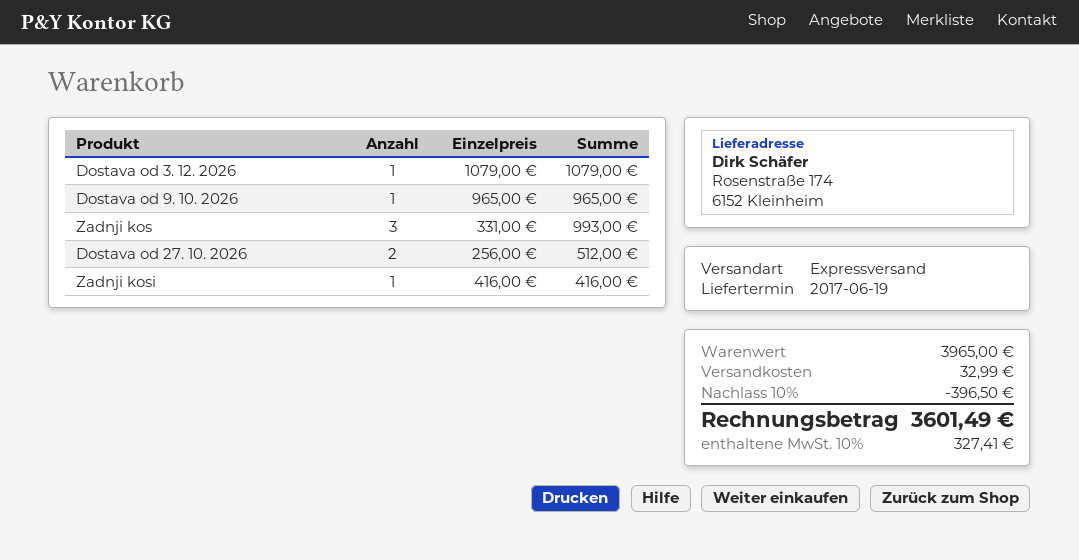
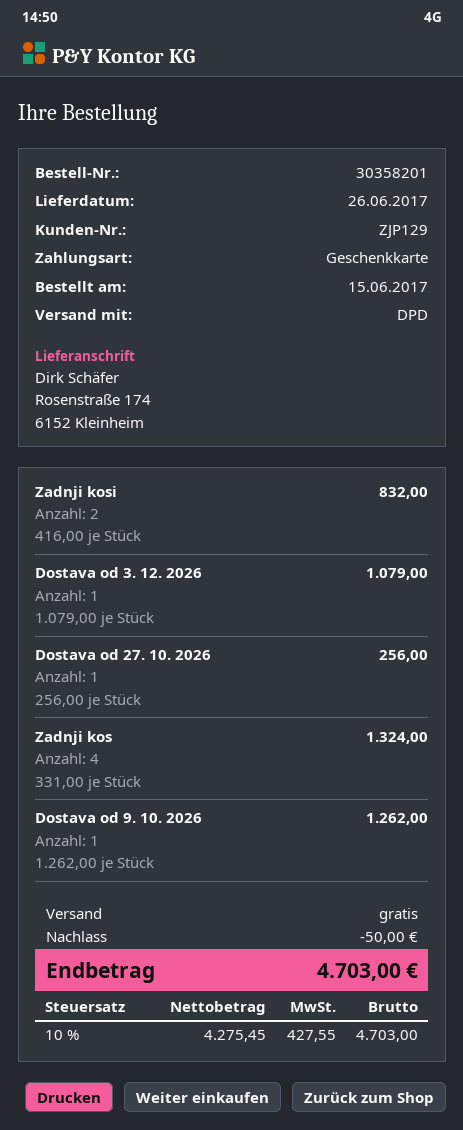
delivery date: 2017-06-19 -> 2017-06-26
shipping method: express -> DPD
Dostava od 9. 10. 2026: 1 x 965.00 = 965.00 -> 1 x 1262.00 = 1262.00
Zadnji kos: 3 x 331.00 = 993.00 -> 4 x 331.00 = 1324.00
Dostava od 27. 10. 2026: 2 x 256.00 = 512.00 -> 1 x 256.00 = 256.00
Zadnji kosi: 1 x 416.00 = 416.00 -> 2 x 416.00 = 832.00
discount: 396.50 -> 50.00
shipping: 32.99 -> 0.00
tax: 10% = 327.41 -> 10% = 427.55
total: 3601.49 -> 4703.00

